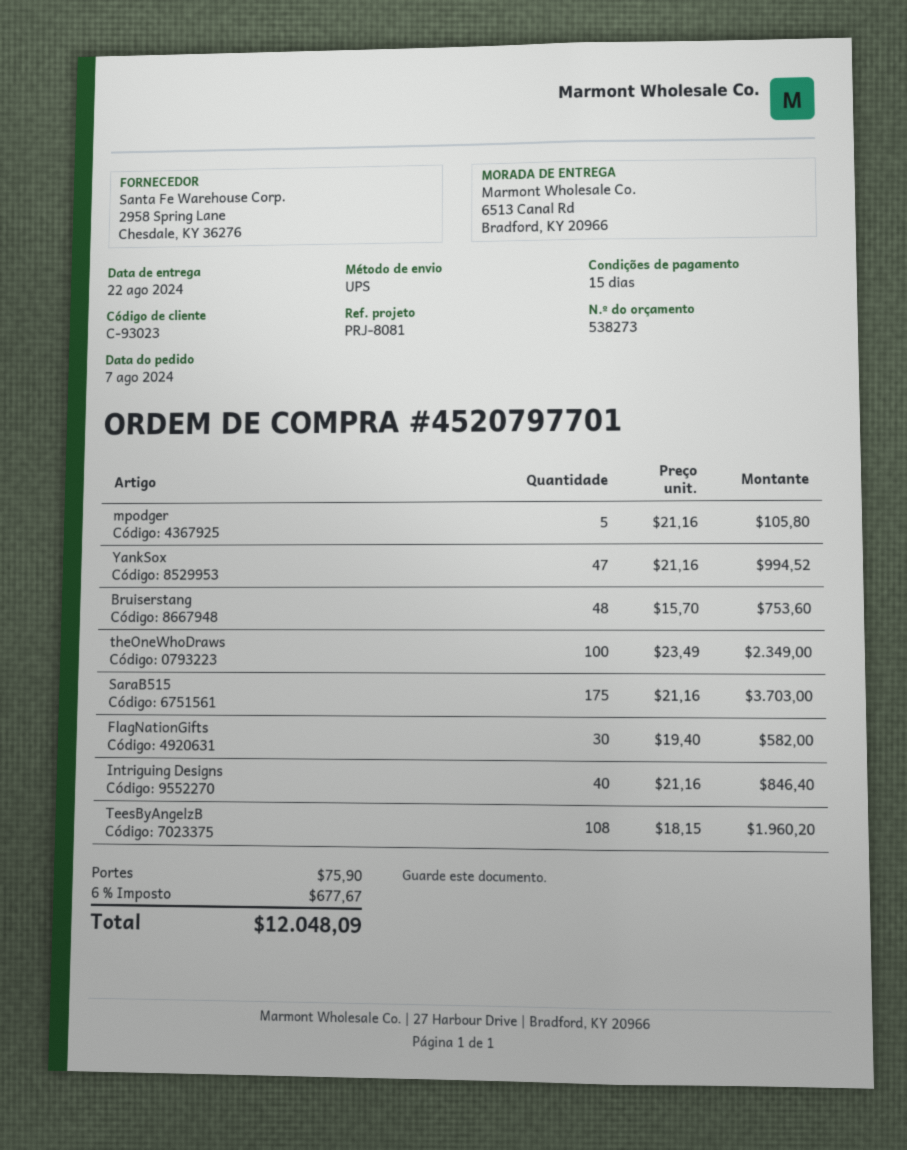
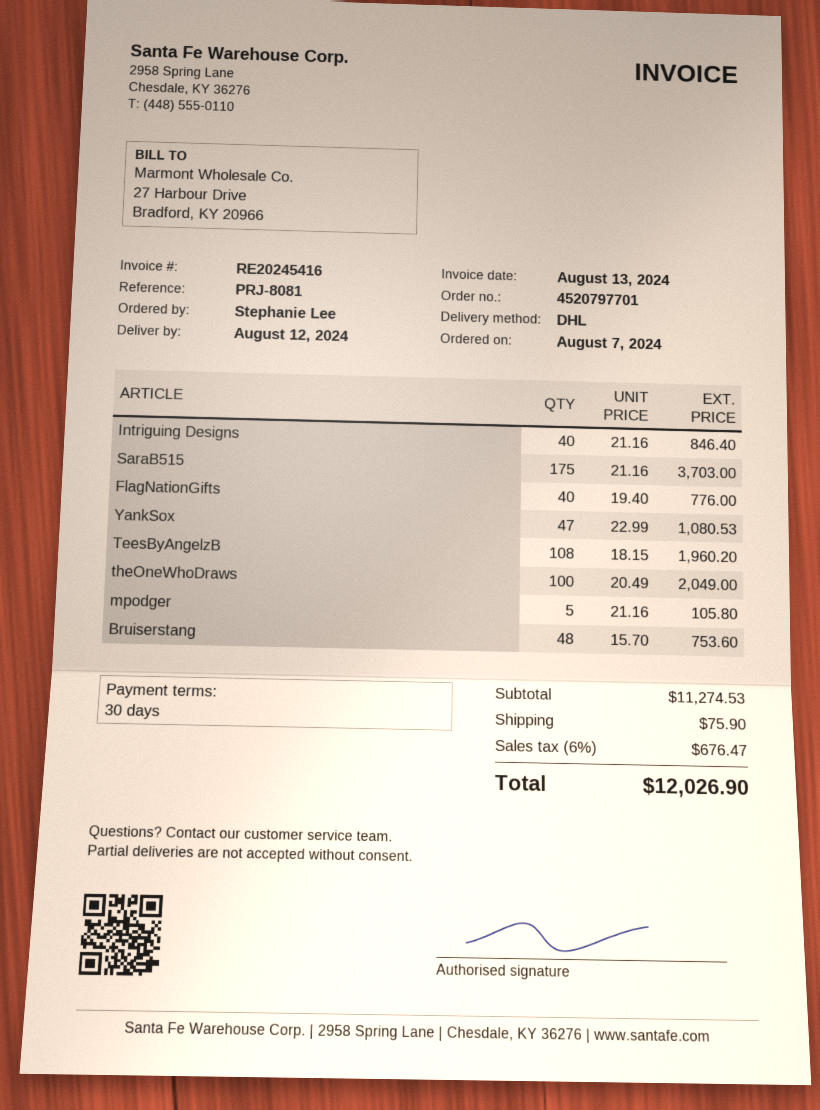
delivery date: 2024-08-22 -> 2024-08-12
payment terms: 15 days -> 30 days
shipping method: UPS -> DHL
YankSox: 47 x 21.16 = 994.52 -> 47 x 22.99 = 1080.53
theOneWhoDraws: 100 x 23.49 = 2349.00 -> 100 x 20.49 = 2049.00
FlagNationGifts: 30 x 19.40 = 582.00 -> 40 x 19.40 = 776.00
tax: 6% = 677.67 -> 6% = 676.47
total: 12048.09 -> 12026.90

